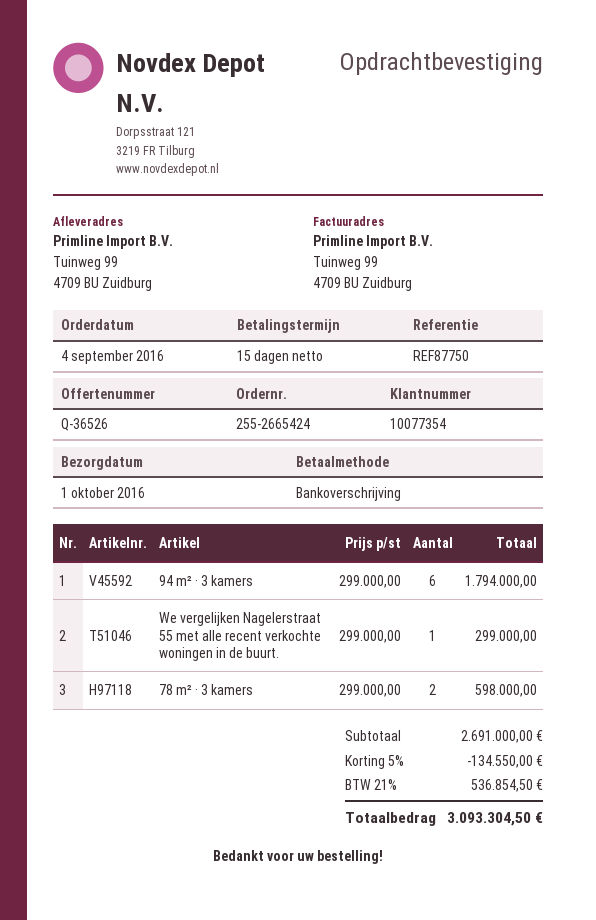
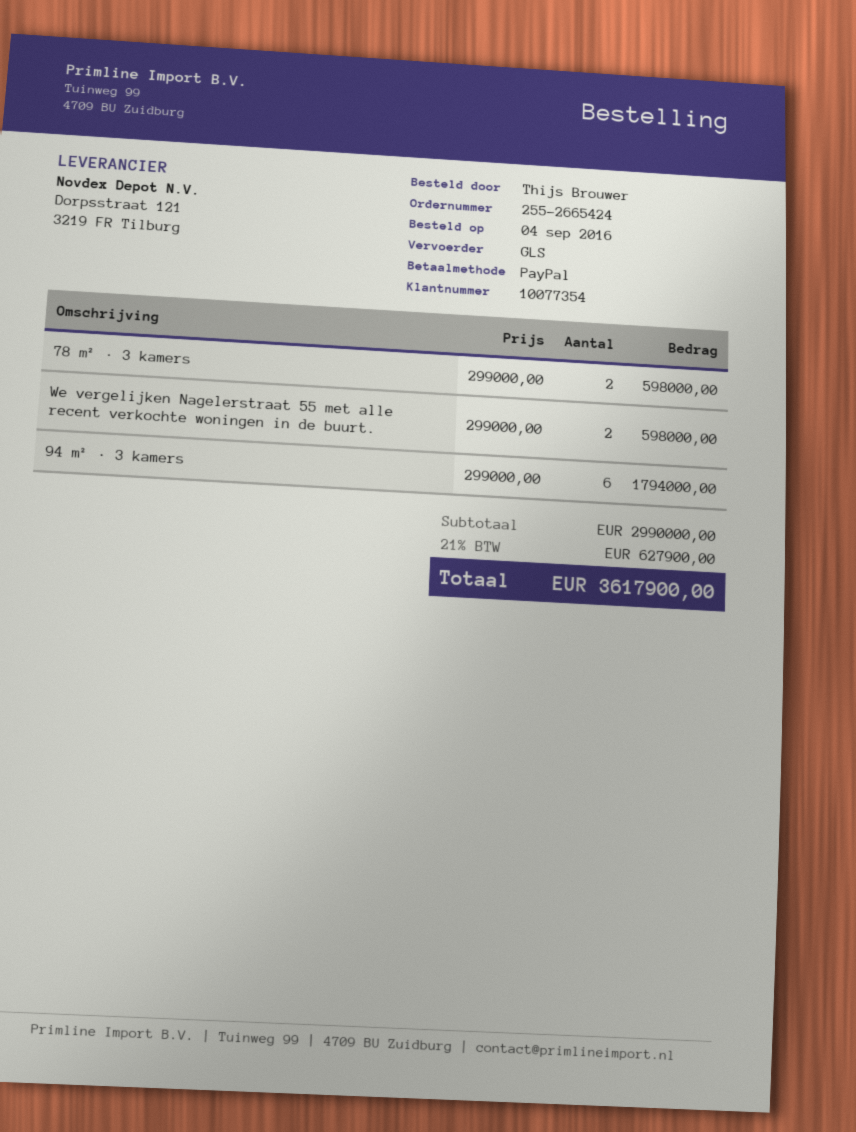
payment method: bank transfer -> PayPal
We vergelijken Nagelerstraat 55 met alle recent verkochte woningen in de buurt.: 1 x 299000.00 = 299000.00 -> 2 x 299000.00 = 598000.00
subtotal: 2691000.00 -> 2990000.00
discount: 5% = 134550.00 -> none
tax: 21% = 536854.50 -> 21% = 627900.00
total: 3093304.50 -> 3617900.00

